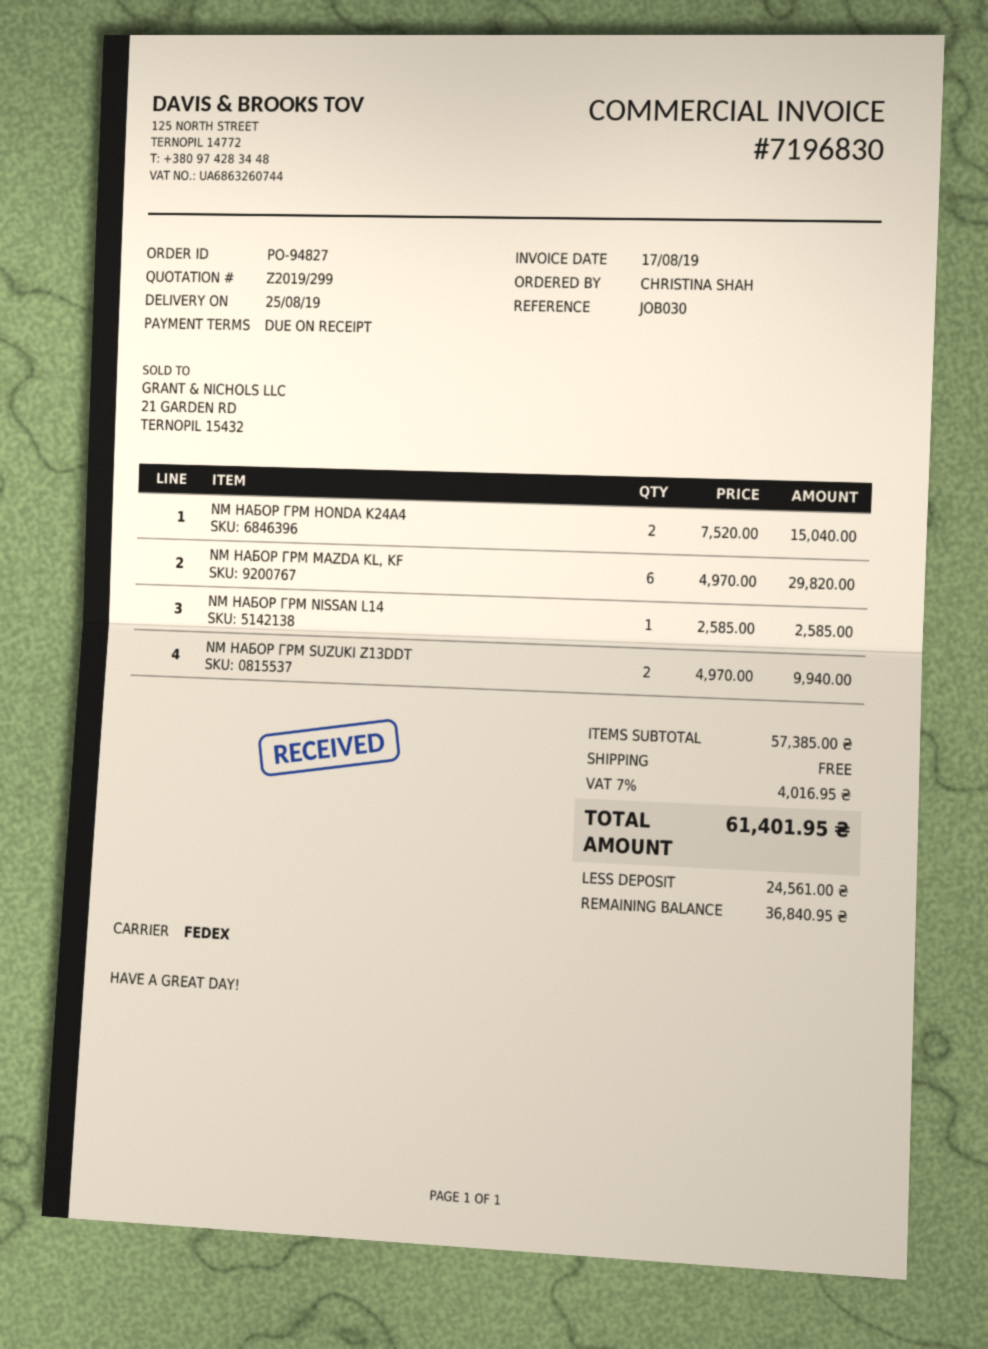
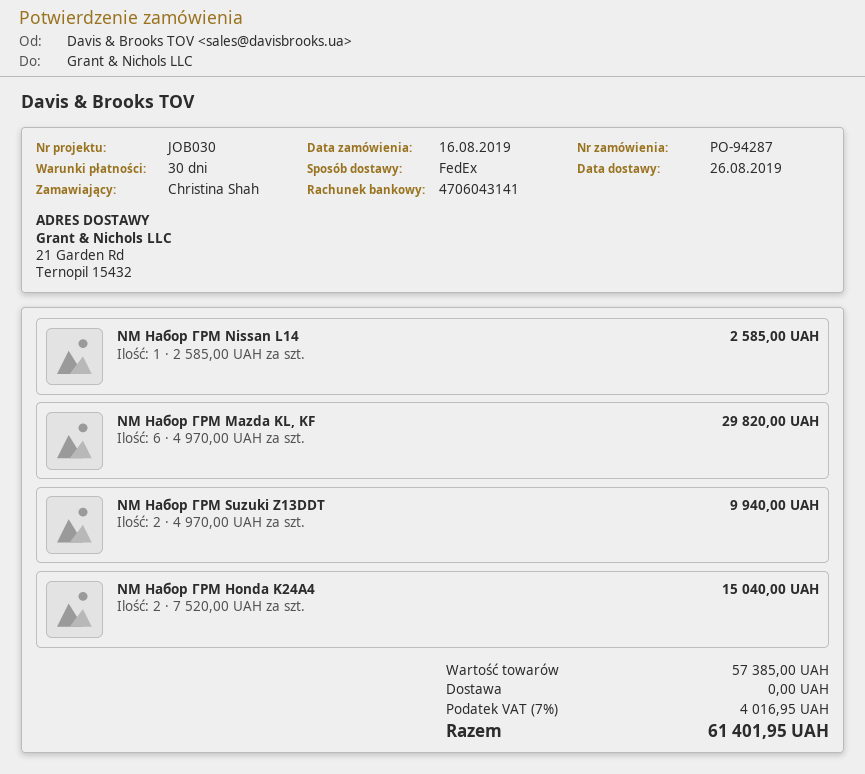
order number: PO-94827 -> PO-94287
delivery date: 2019-08-25 -> 2019-08-26
payment terms: on receipt -> 30 days

